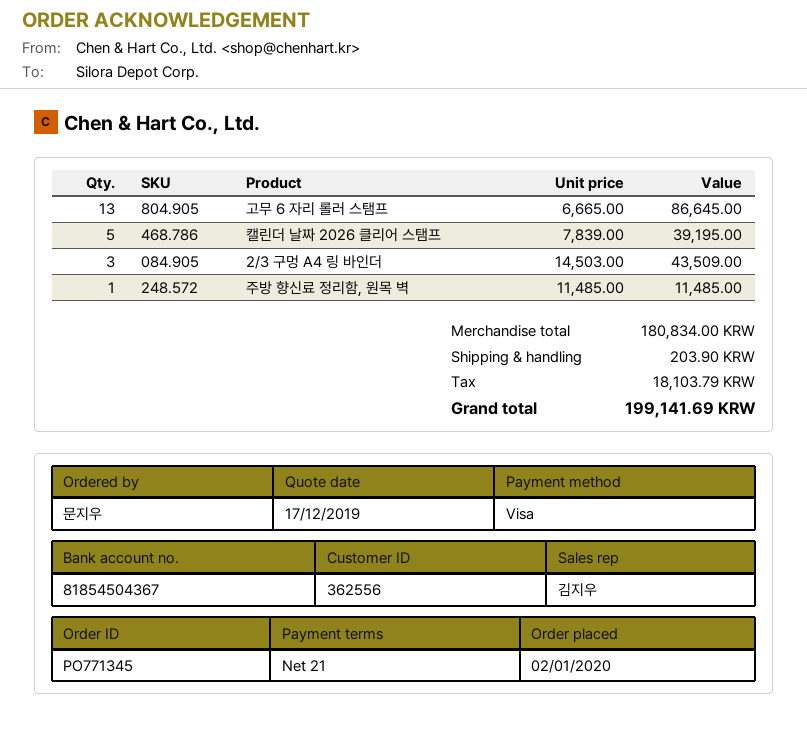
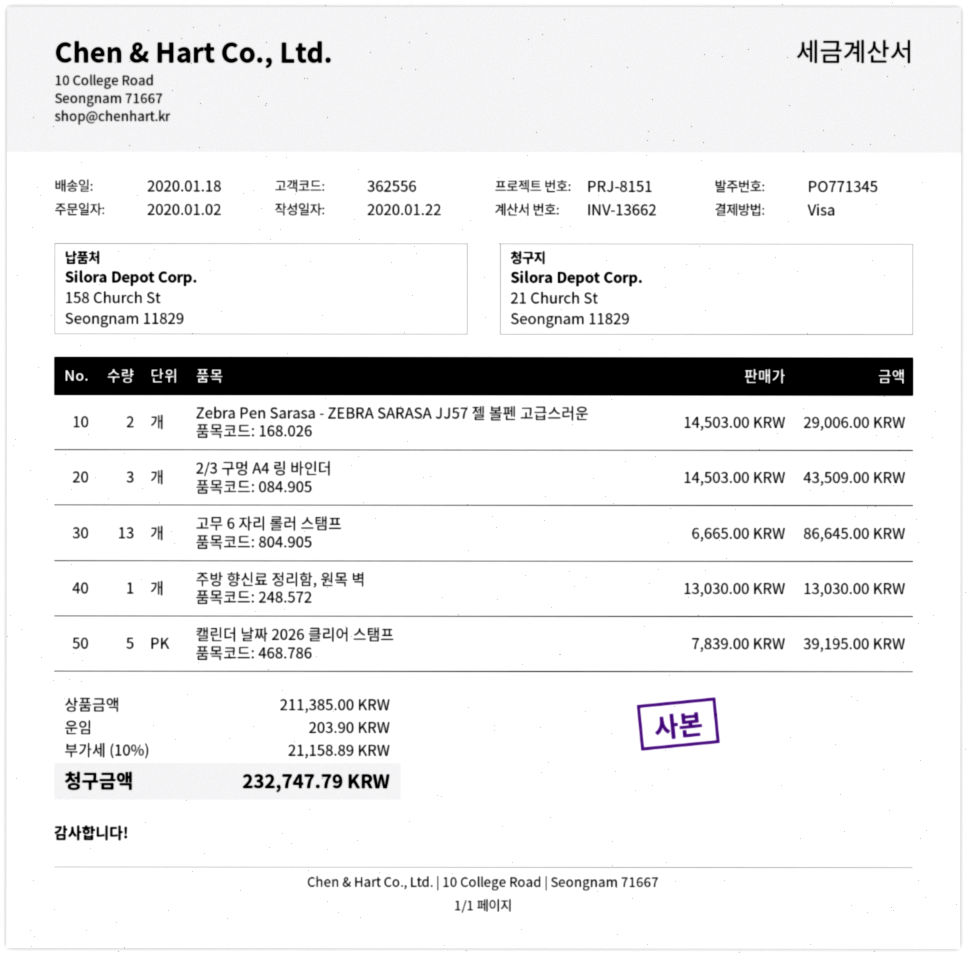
주방 향신료 정리함, 원목 벽: 1 x 11485.00 = 11485.00 -> 1 x 13030.00 = 13030.00
Zebra Pen Sarasa - ZEBRA SARASA JJ57 젤 볼펜 고급스러운: none -> 2 x 14503.00 = 29006.00
subtotal: 180834.00 -> 211385.00
tax: 18103.79 -> 21158.89
total: 199141.69 -> 232747.79

